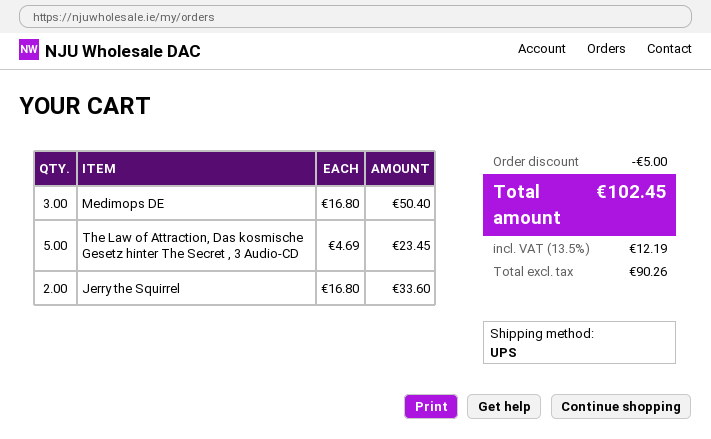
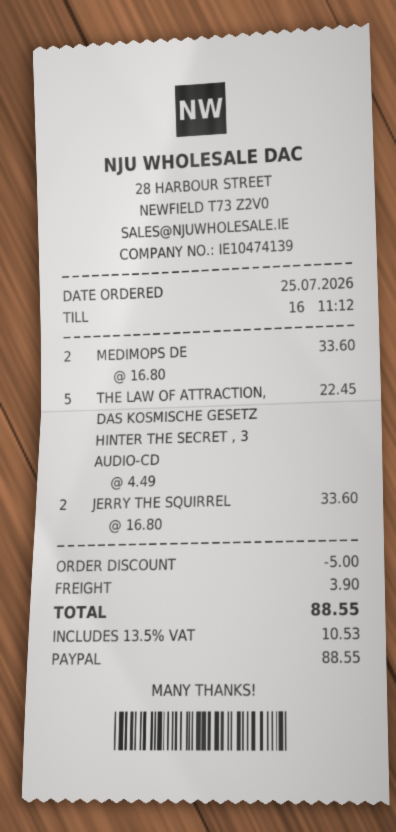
Medimops DE: 3 x 16.80 = 50.40 -> 2 x 16.80 = 33.60
The Law of Attraction, Das kosmische Gesetz hinter The Secret , 3 Audio-CD: 5 x 4.69 = 23.45 -> 5 x 4.49 = 22.45
shipping: none -> 3.90
tax: 13.5% = 12.19 -> 13.5% = 10.53
total: 102.45 -> 88.55

